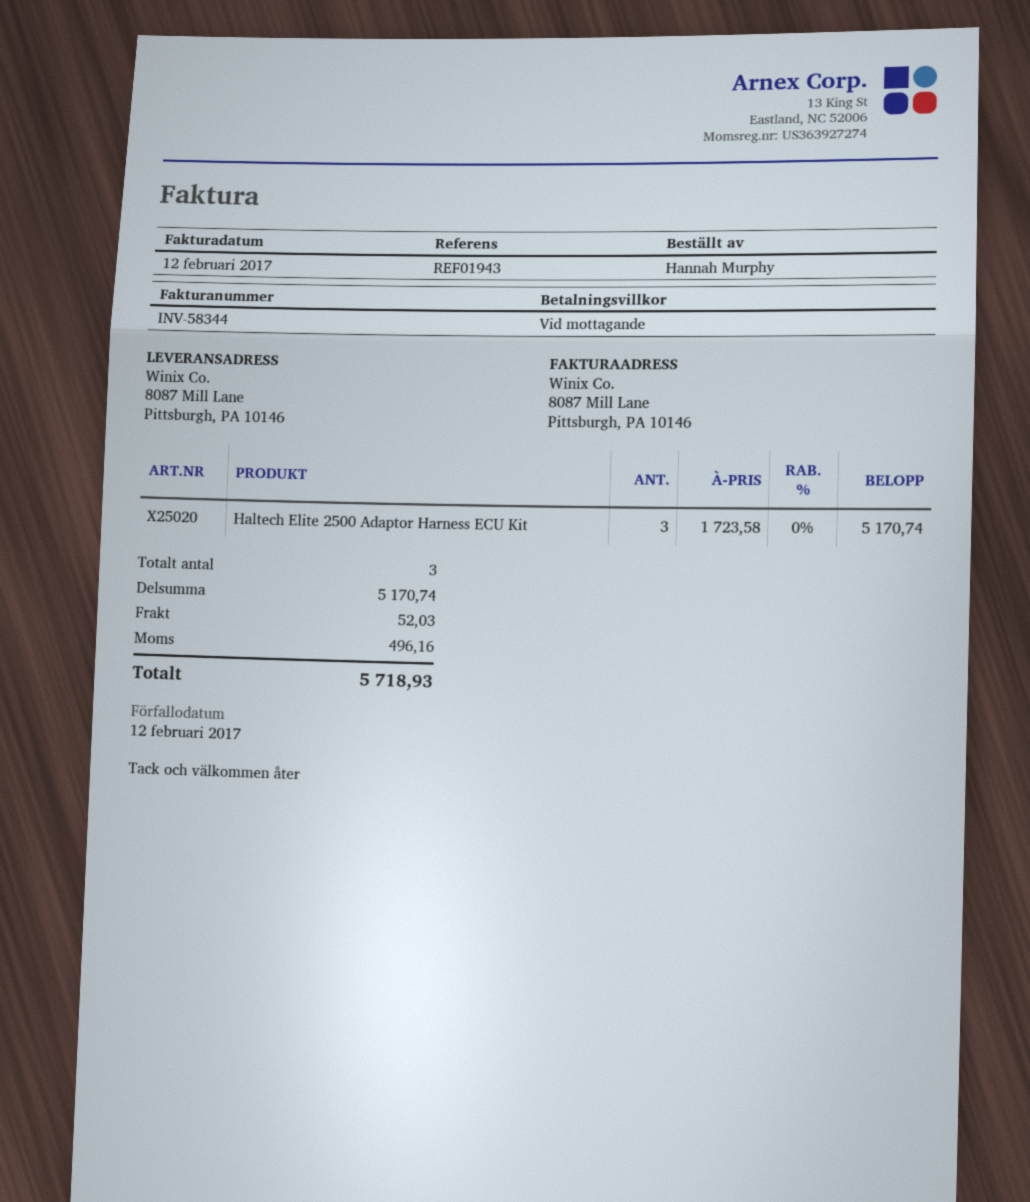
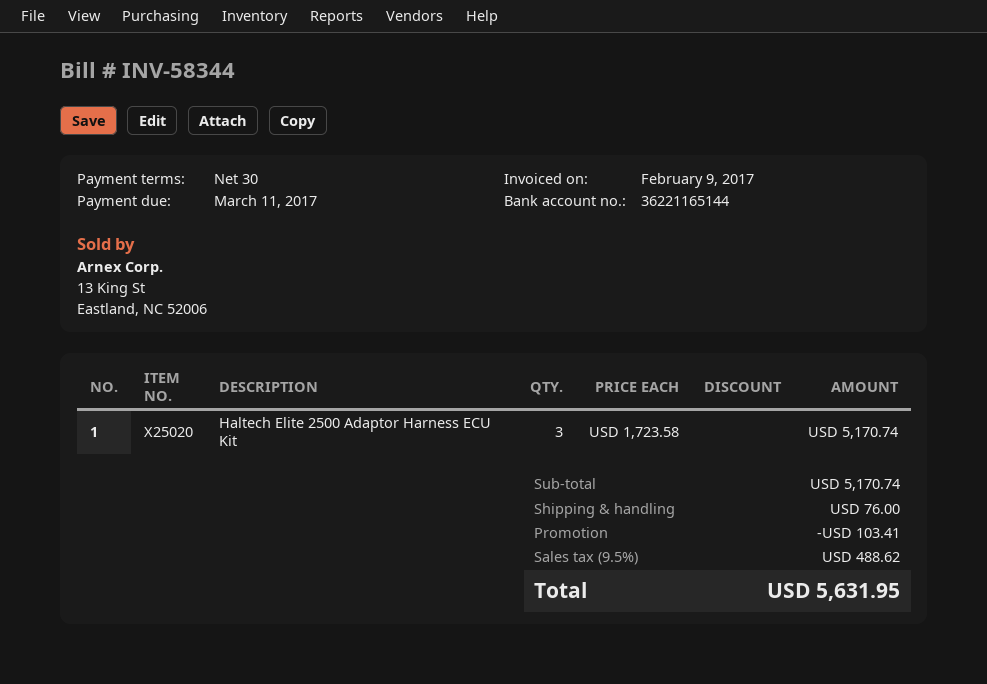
invoice date: 2017-02-12 -> 2017-02-09
payment terms: on receipt -> 30 days
due date: 2017-02-12 -> 2017-03-11
discount: none -> 103.41
shipping: 52.03 -> 76.00
tax: 496.16 -> 488.62
total: 5718.93 -> 5631.95

